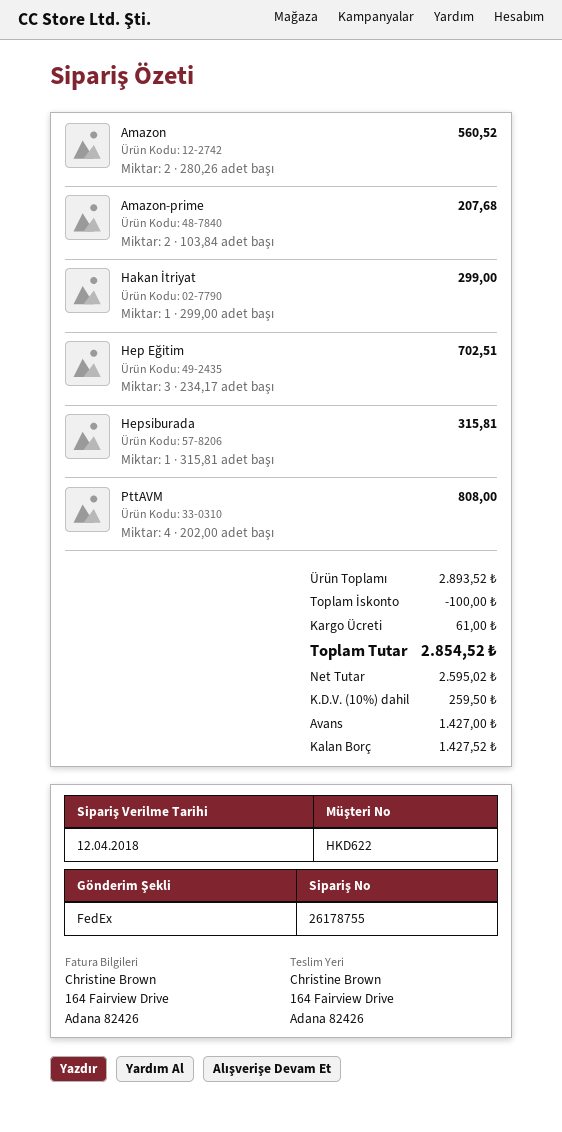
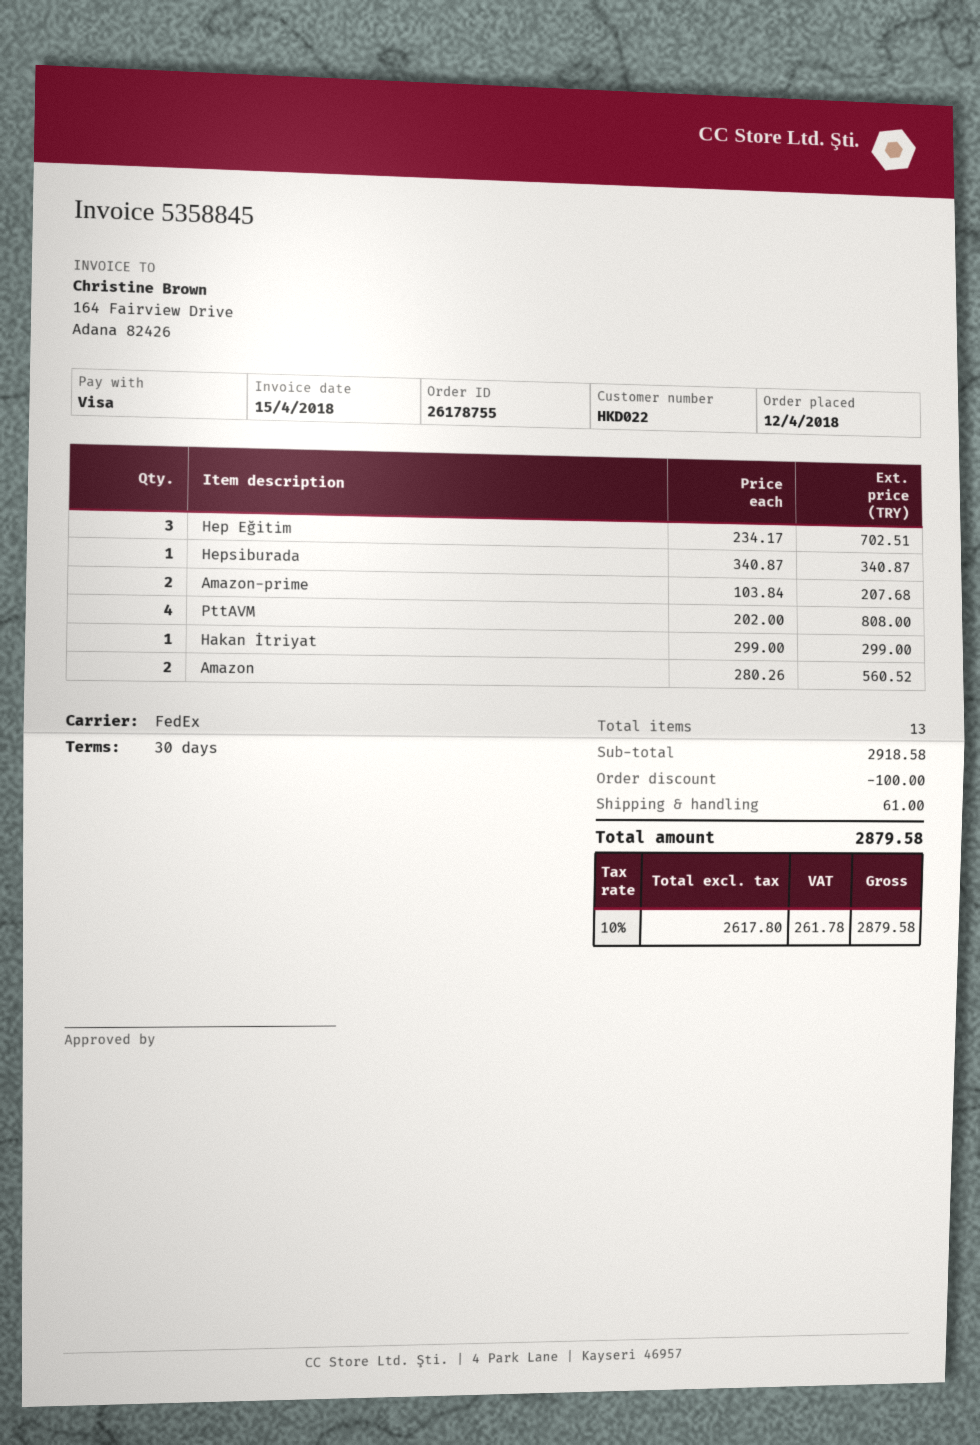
customer number: HKD622 -> HKD022
Hepsiburada: 1 x 315.81 = 315.81 -> 1 x 340.87 = 340.87
subtotal: 2893.52 -> 2918.58
net: 2595.02 -> 2617.80
tax: 10% = 259.50 -> 10% = 261.78
total: 2854.52 -> 2879.58

